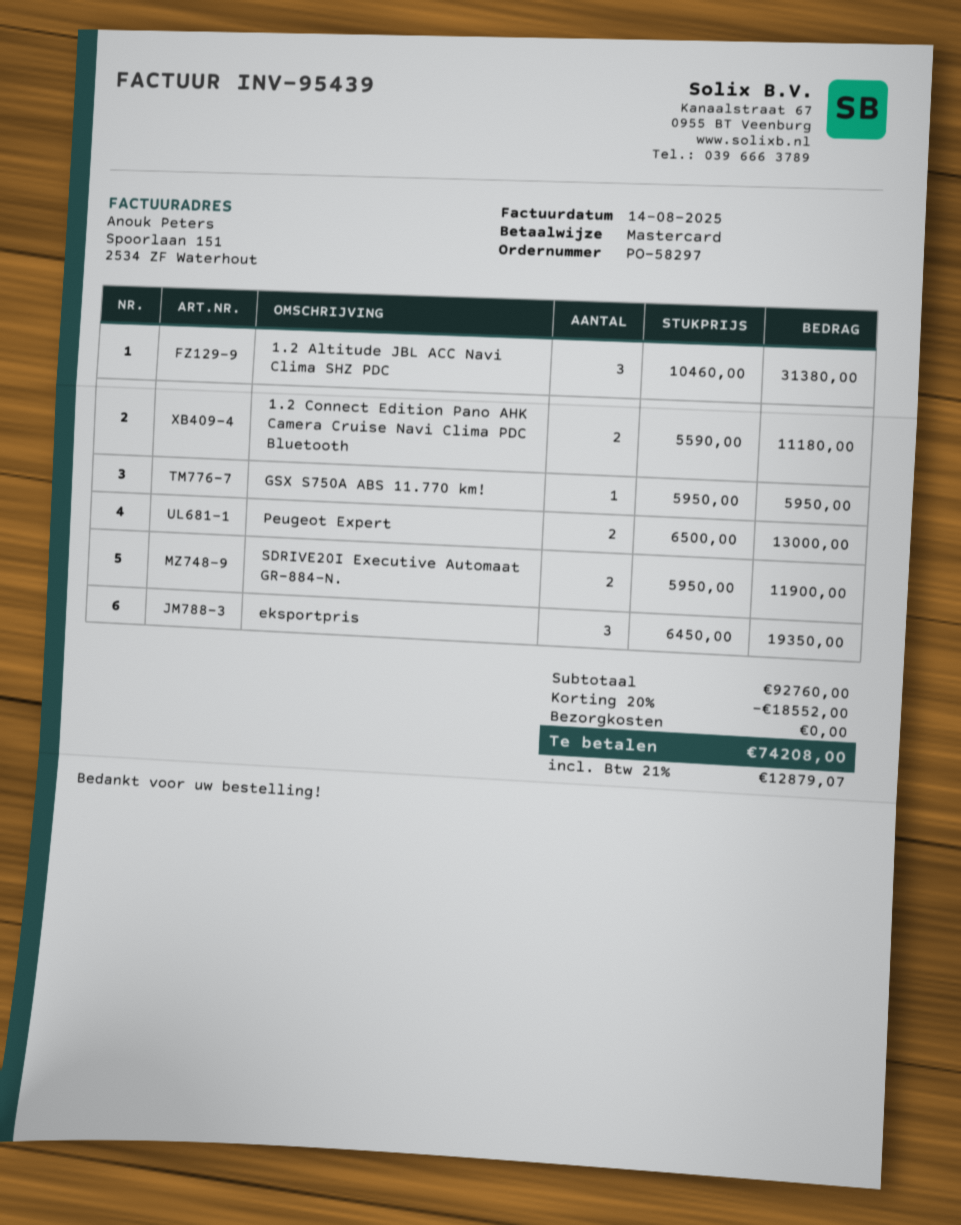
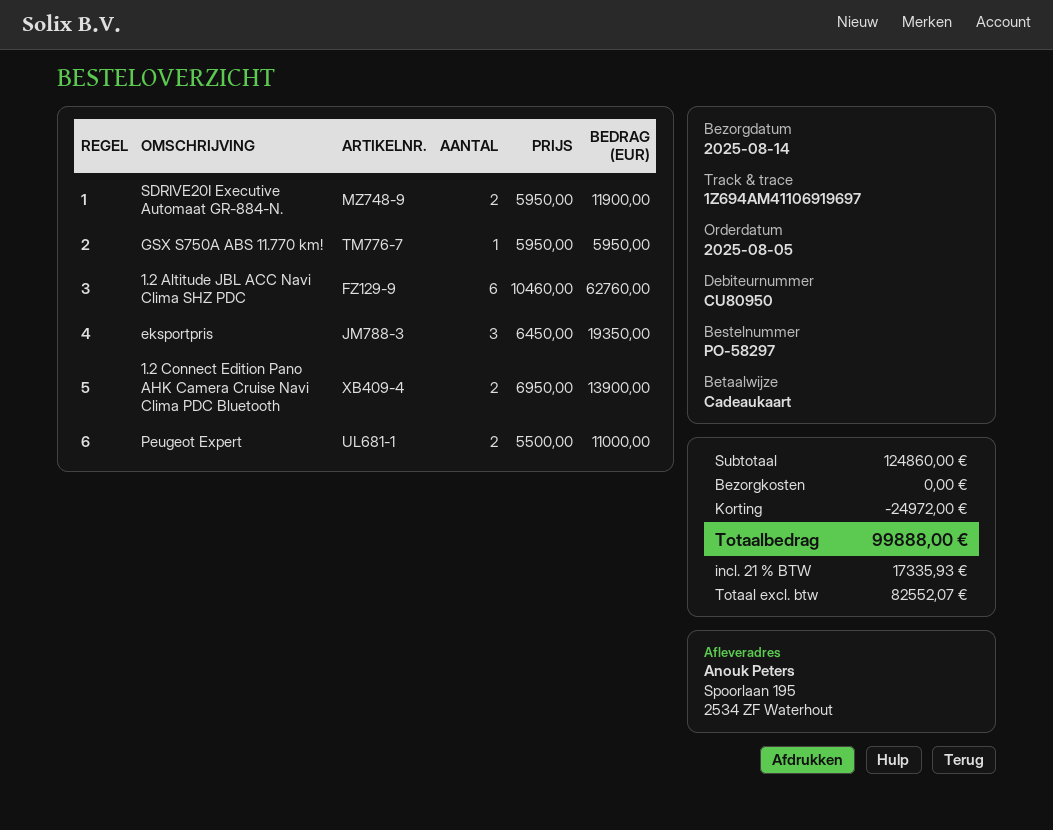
payment method: Mastercard -> gift card
1.2 Altitude JBL ACC Navi Clima SHZ PDC: 3 x 10460.00 = 31380.00 -> 6 x 10460.00 = 62760.00
1.2 Connect Edition Pano AHK Camera Cruise Navi Clima PDC Bluetooth: 2 x 5590.00 = 11180.00 -> 2 x 6950.00 = 13900.00
Peugeot Expert: 2 x 6500.00 = 13000.00 -> 2 x 5500.00 = 11000.00
subtotal: 92760.00 -> 124860.00
discount: 18552.00 -> 24972.00
tax: 21% = 12879.07 -> 21% = 17335.93
total: 74208.00 -> 99888.00

